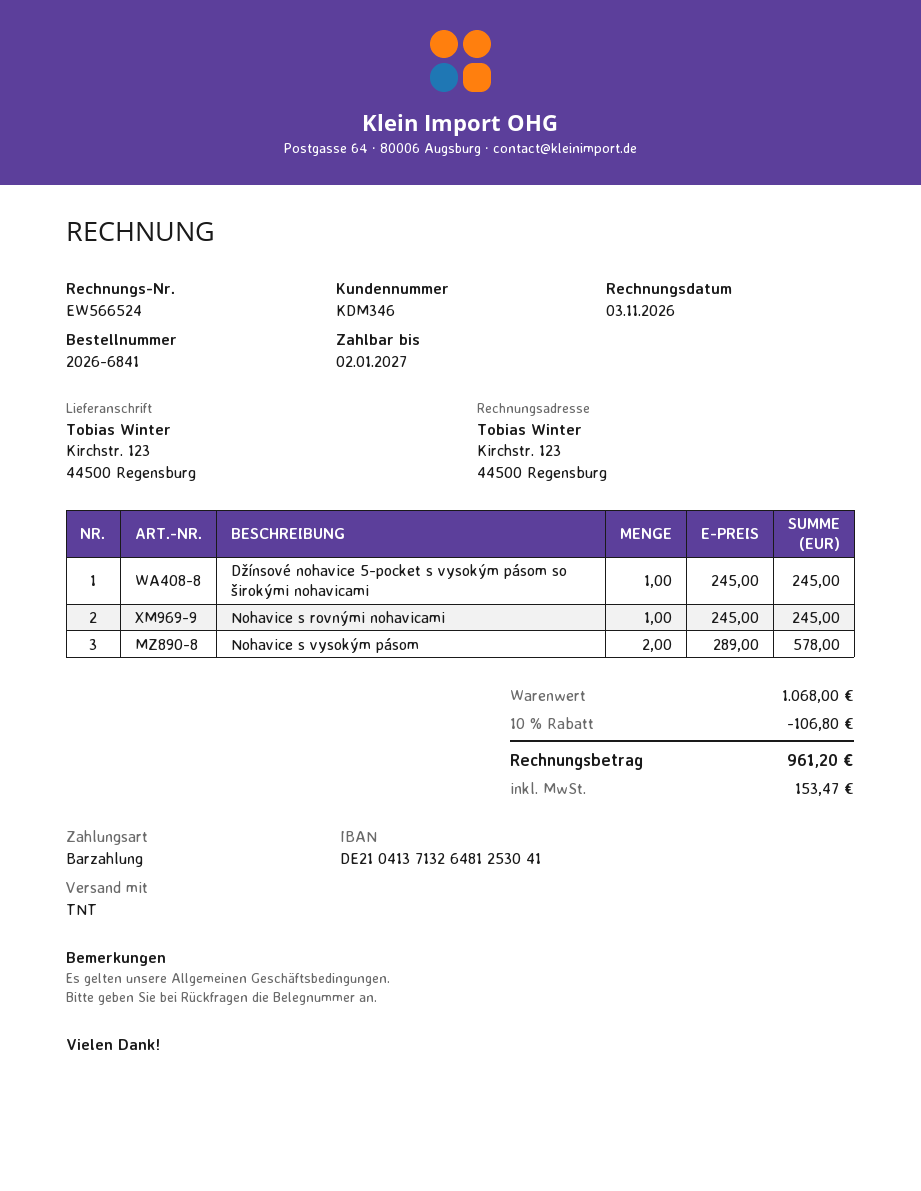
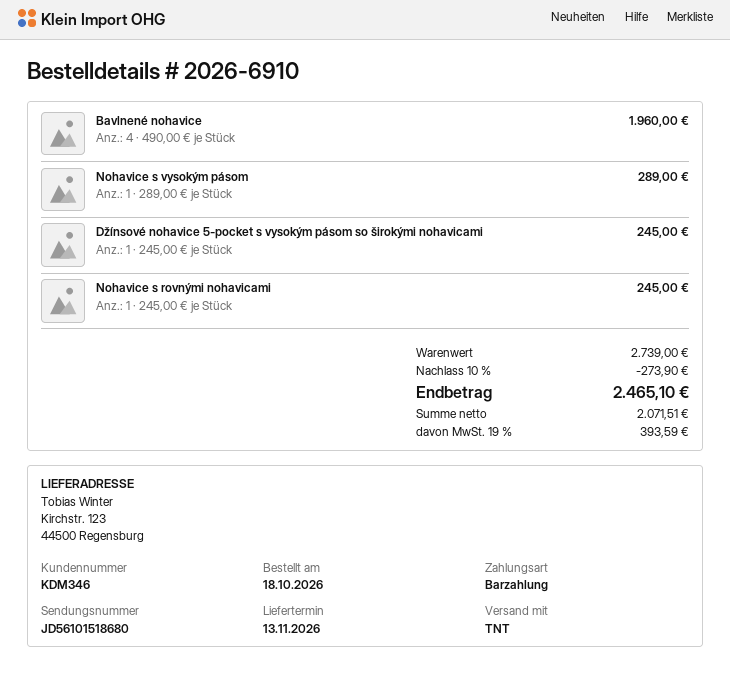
order number: 2026-6841 -> 2026-6910
Nohavice s vysokým pásom: 2 x 289.00 = 578.00 -> 1 x 289.00 = 289.00
Bavlnené nohavice: none -> 4 x 490.00 = 1960.00
subtotal: 1068.00 -> 2739.00
discount: 10% = 106.80 -> 10% = 273.90
tax: 153.47 -> 393.59
total: 961.20 -> 2465.10

